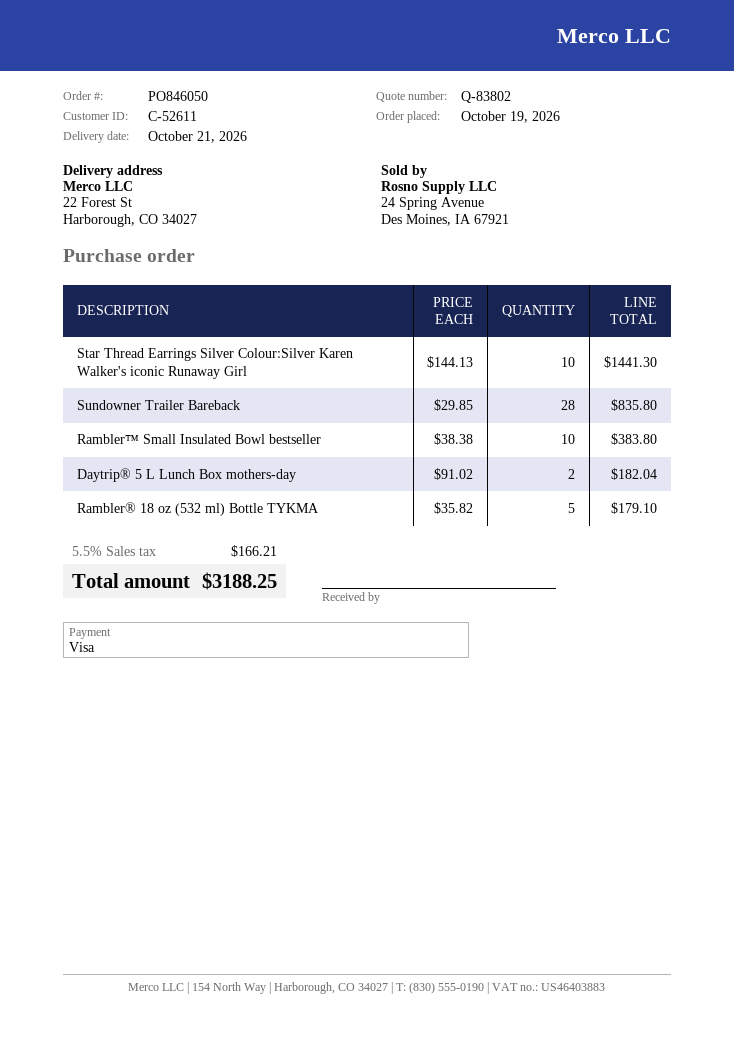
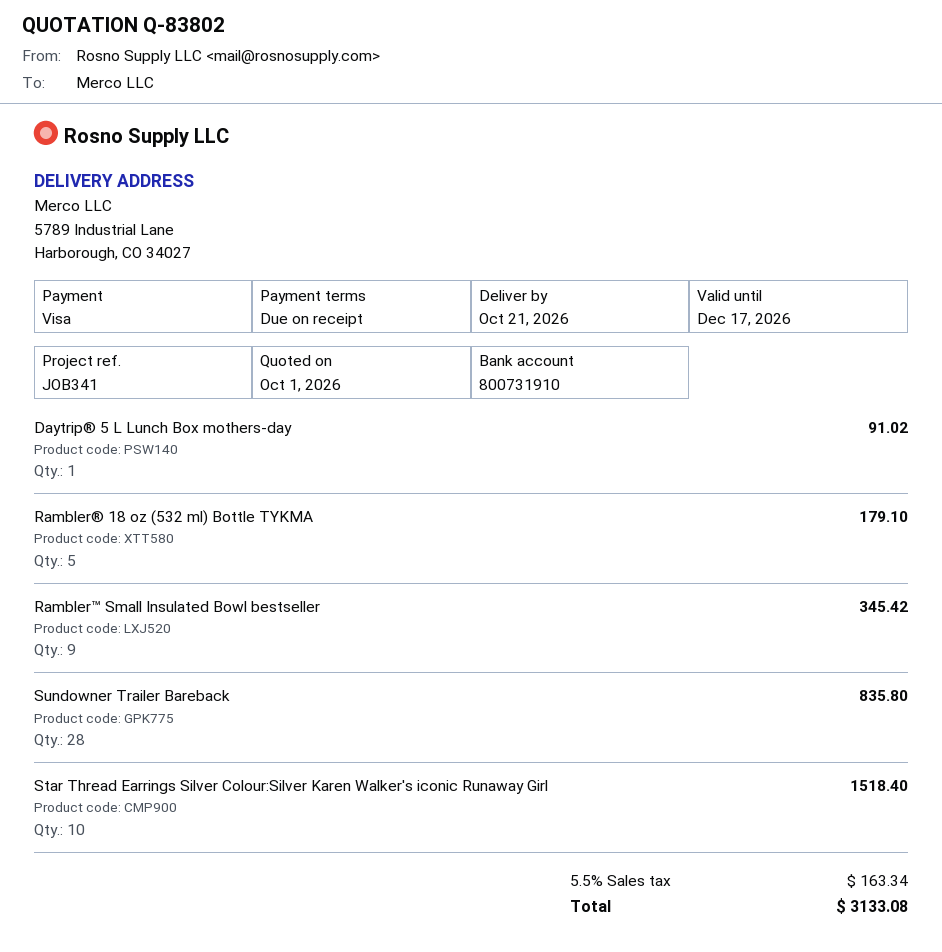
ship to: 22 Forest St, Harborough, CO 34027 -> 5789 Industrial Lane, Harborough, CO 34027
Star Thread Earrings Silver Colour:Silver Karen Walker's iconic Runaway Girl: 10 for 1441.30 -> 10 for 1518.40
Rambler™ Small Insulated Bowl bestseller: 10 for 383.80 -> 9 for 345.42
Daytrip® 5 L Lunch Box mothers-day: 2 for 182.04 -> 1 for 91.02
tax: 5.5% = 166.21 -> 5.5% = 163.34
total: 3188.25 -> 3133.08

